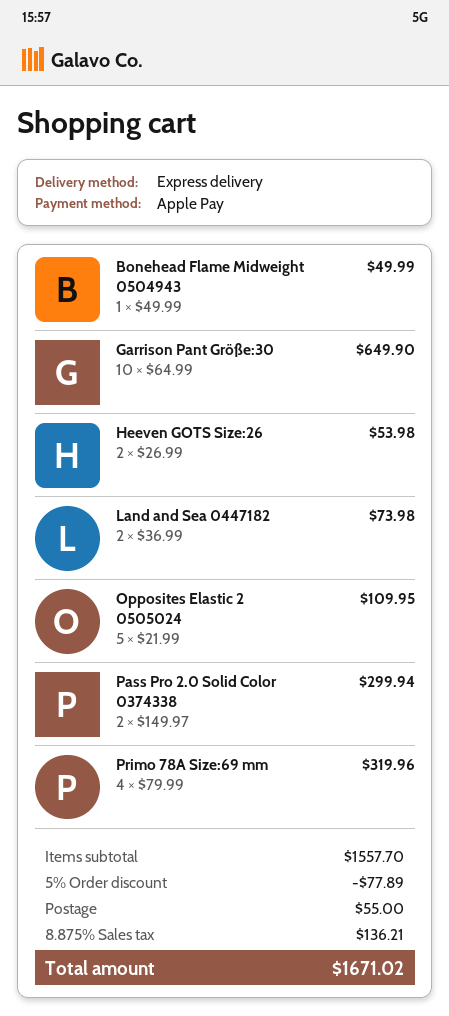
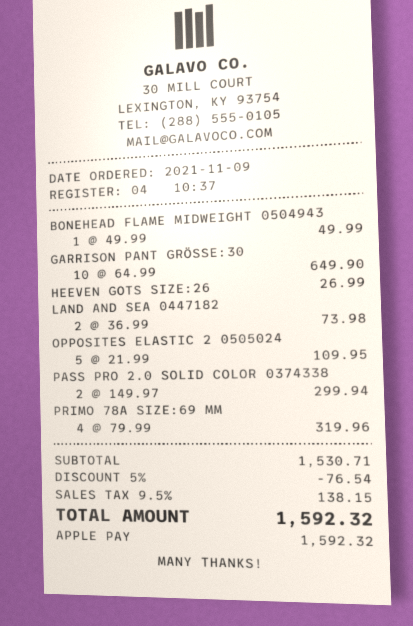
Heeven GOTS Size:26: 2 x 26.99 = 53.98 -> 1 x 26.99 = 26.99
subtotal: 1557.70 -> 1530.71
discount: 5% = 77.89 -> 5% = 76.54
shipping: 55.00 -> none
tax: 8.875% = 136.21 -> 9.5% = 138.15
total: 1671.02 -> 1592.32

